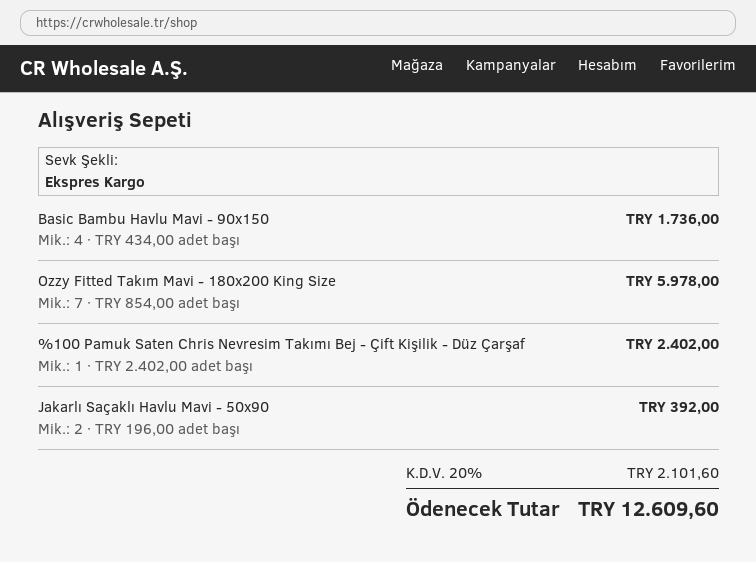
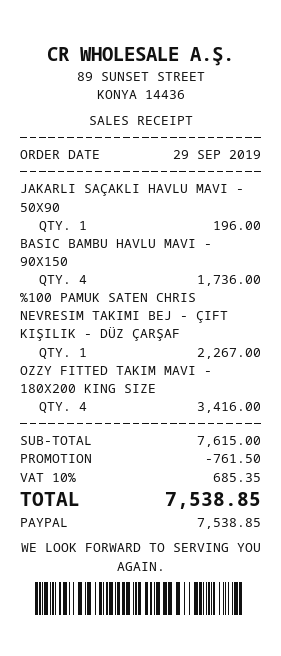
Ozzy Fitted Takım Mavi - 180x200 King Size: 7 for 5978.00 -> 4 for 3416.00
%100 Pamuk Saten Chris Nevresim Takımı Bej - Çift Kişilik - Düz Çarşaf: 1 for 2402.00 -> 1 for 2267.00
Jakarlı Saçaklı Havlu Mavi - 50x90: 2 for 392.00 -> 1 for 196.00
discount: none -> 761.50
tax: 20% = 2101.60 -> 10% = 685.35
total: 12609.60 -> 7538.85

